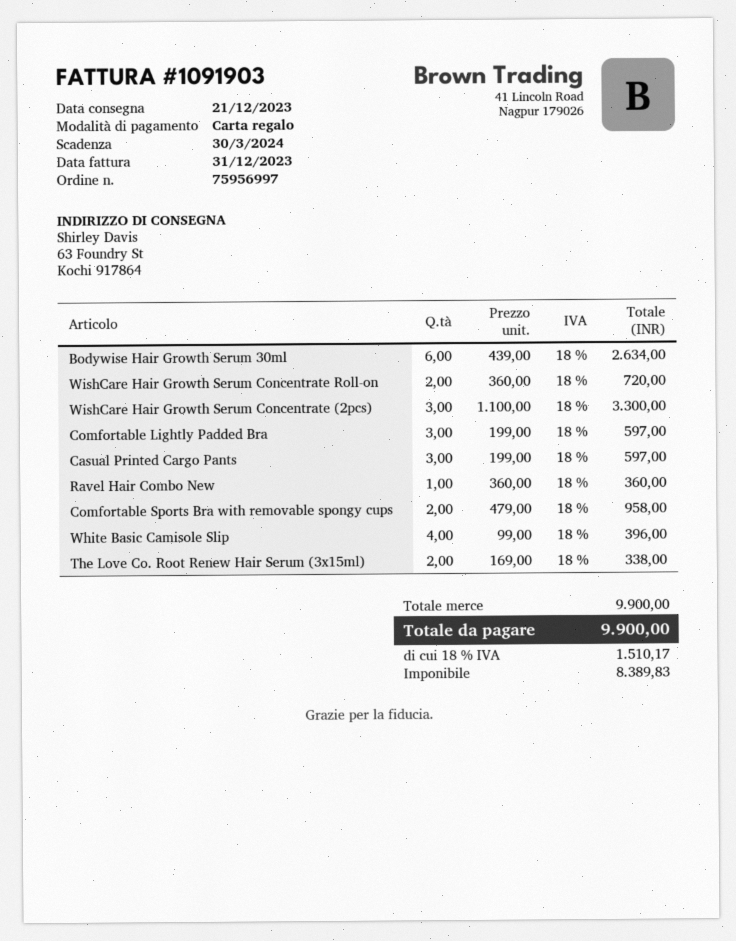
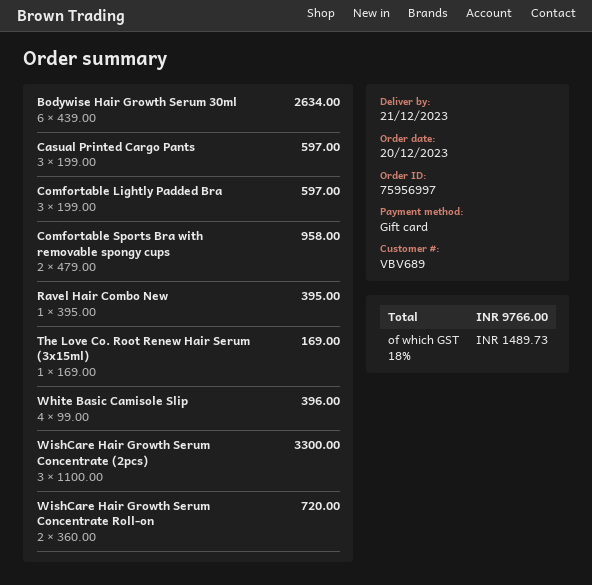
Ravel Hair Combo New: 1 x 360.00 = 360.00 -> 1 x 395.00 = 395.00
The Love Co. Root Renew Hair Serum (3x15ml): 2 x 169.00 = 338.00 -> 1 x 169.00 = 169.00
tax: 18% = 1510.17 -> 18% = 1489.73
total: 9900.00 -> 9766.00

